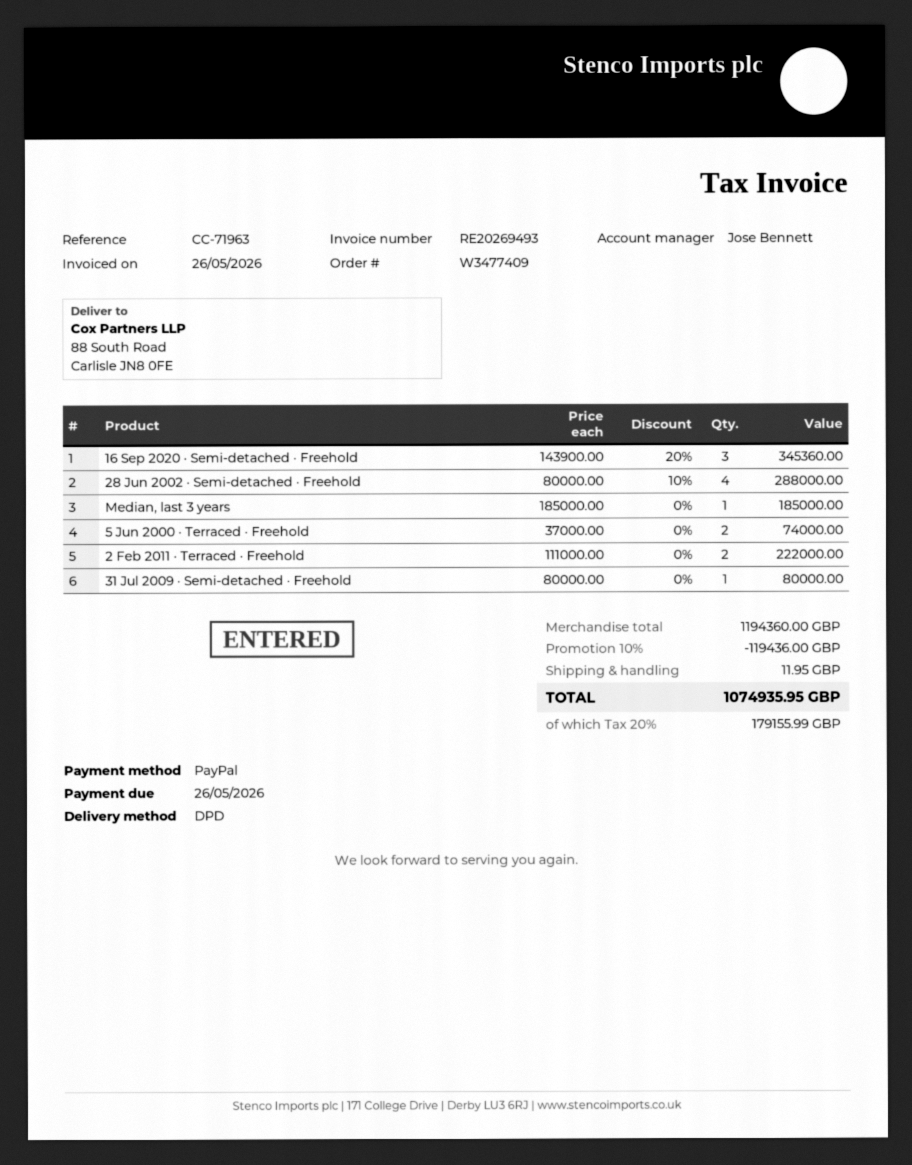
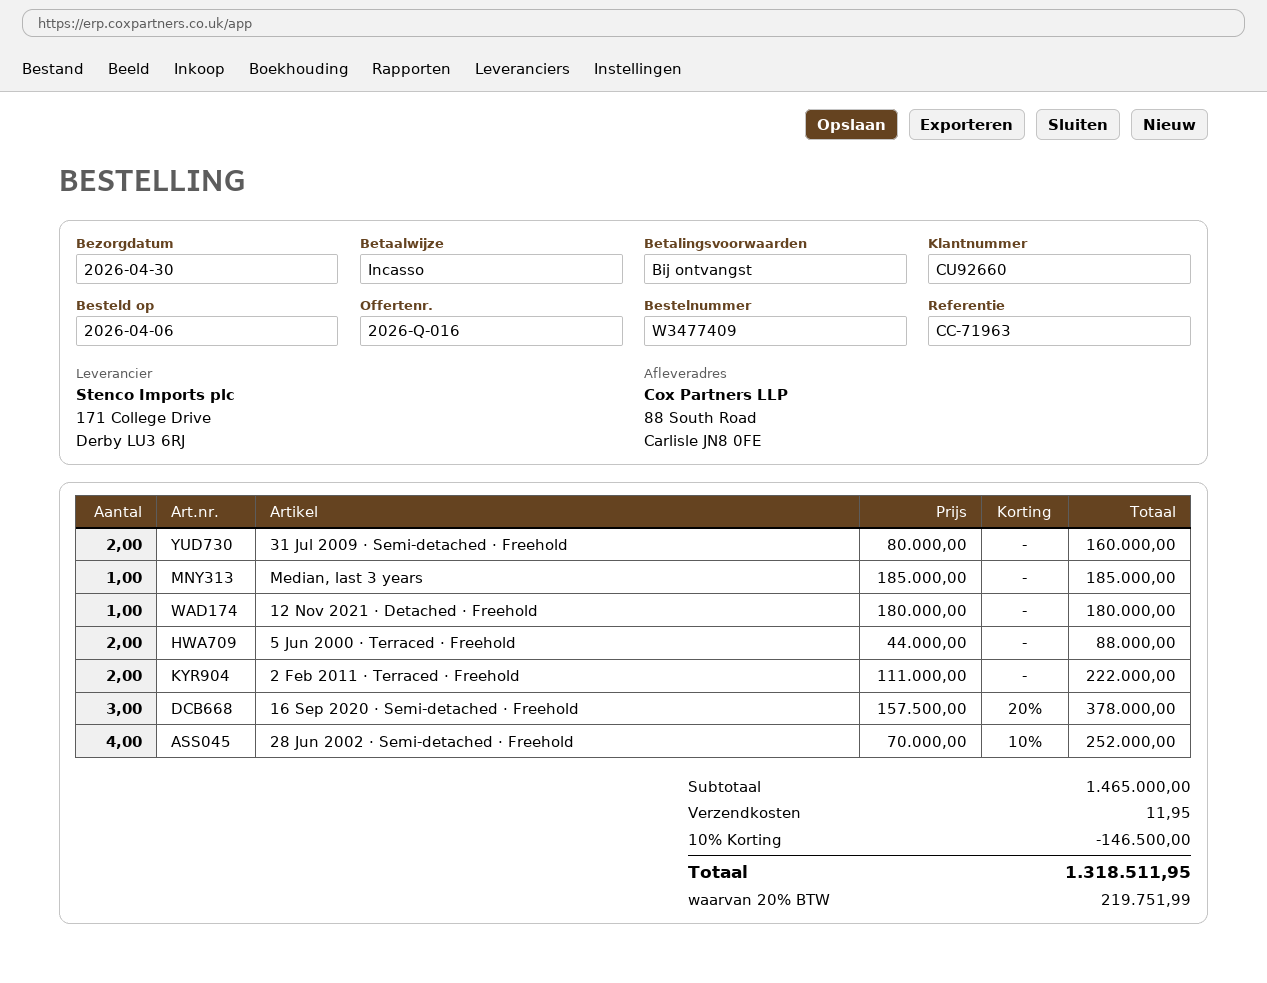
payment method: PayPal -> direct debit
16 Sep 2020 · Semi-detached · Freehold: 3 x 143900.00 - 20% = 345360.00 -> 3 x 157500.00 - 20% = 378000.00
28 Jun 2002 · Semi-detached · Freehold: 4 x 80000.00 - 10% = 288000.00 -> 4 x 70000.00 - 10% = 252000.00
5 Jun 2000 · Terraced · Freehold: 2 x 37000.00 = 74000.00 -> 2 x 44000.00 = 88000.00
31 Jul 2009 · Semi-detached · Freehold: 1 x 80000.00 = 80000.00 -> 2 x 80000.00 = 160000.00
12 Nov 2021 · Detached · Freehold: none -> 1 x 180000.00 = 180000.00
subtotal: 1194360.00 -> 1465000.00
discount: 10% = 119436.00 -> 10% = 146500.00
tax: 20% = 179155.99 -> 20% = 219751.99
total: 1074935.95 -> 1318511.95

